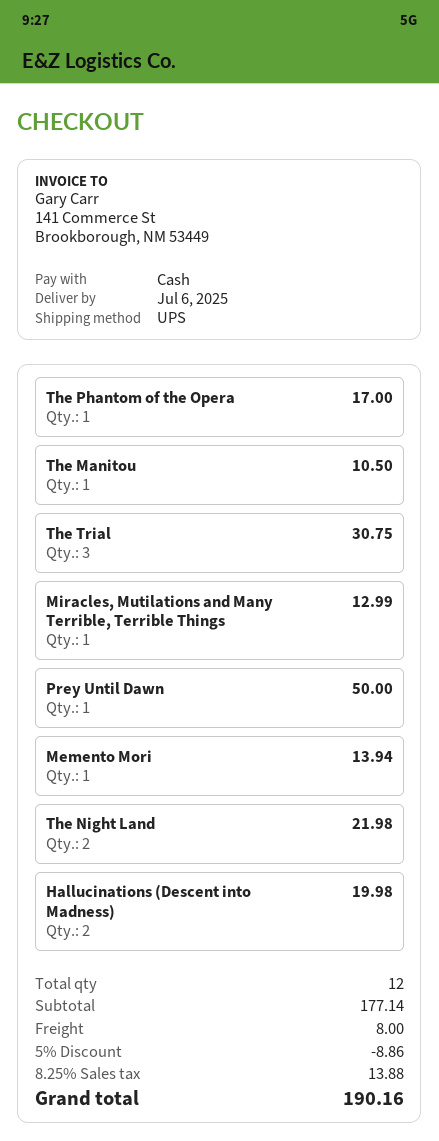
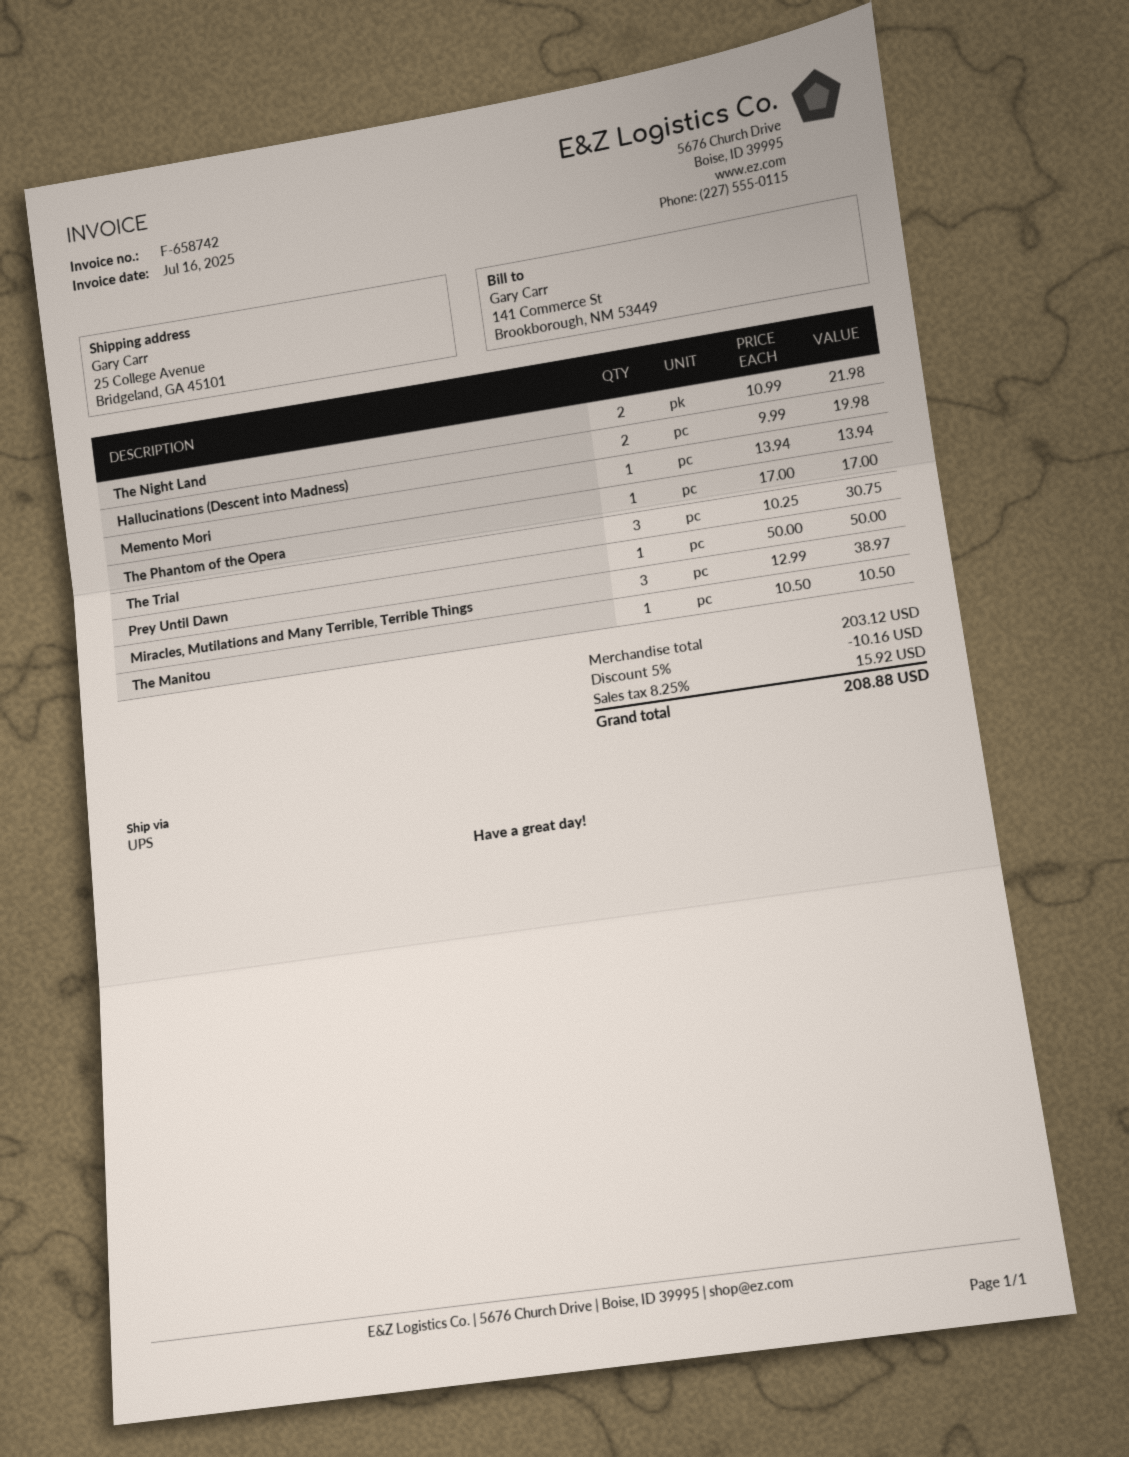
Miracles, Mutilations and Many Terrible, Terrible Things: 1 for 12.99 -> 3 for 38.97
subtotal: 177.14 -> 203.12
discount: 5% = 8.86 -> 5% = 10.16
shipping: 8.00 -> none
tax: 8.25% = 13.88 -> 8.25% = 15.92
total: 190.16 -> 208.88

